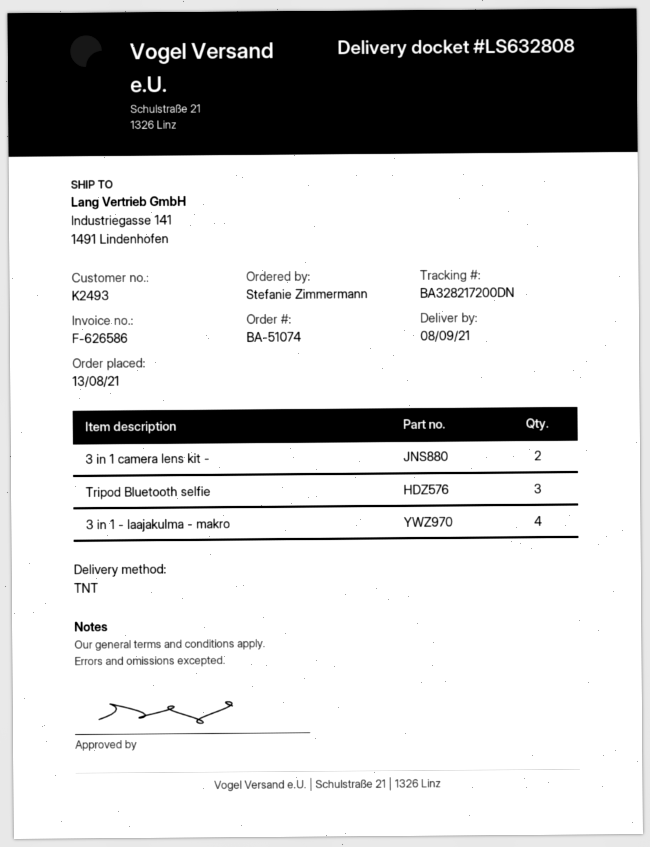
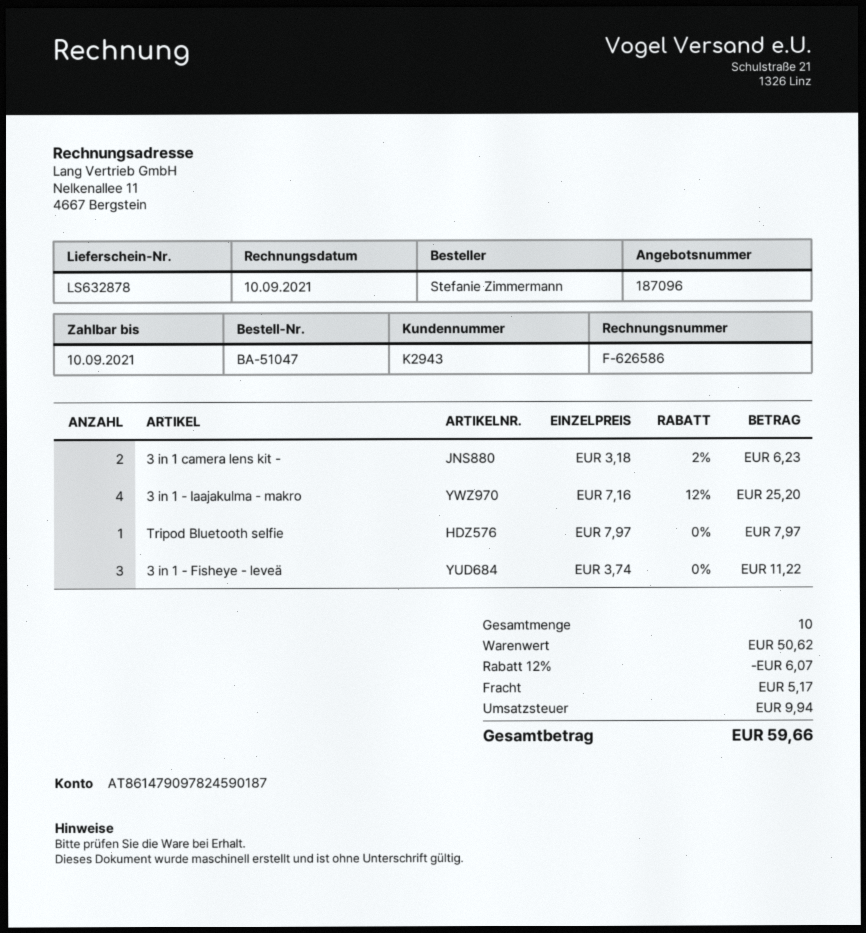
order number: BA-51074 -> BA-51047
delivery note number: LS632808 -> LS632878
customer number: K2493 -> K2943
Tripod Bluetooth selfie: 3 -> 1
3 in 1 - Fisheye - leveä: none -> 3

